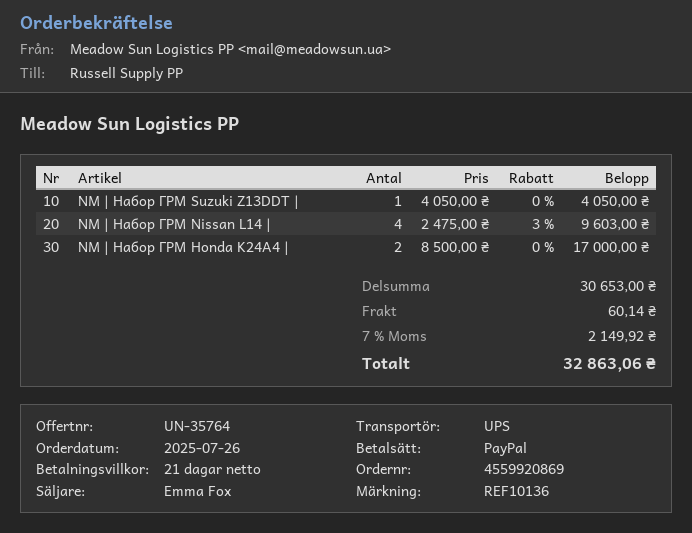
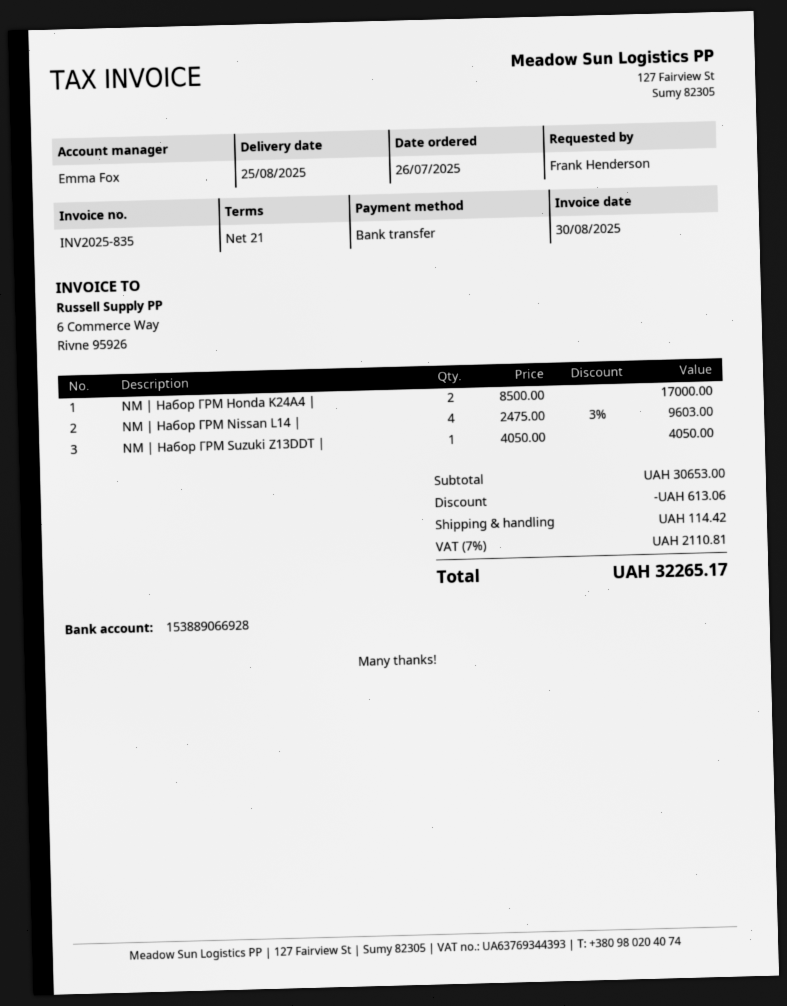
payment method: PayPal -> bank transfer
discount: none -> 613.06
shipping: 60.14 -> 114.42
tax: 7% = 2149.92 -> 7% = 2110.81
total: 32863.06 -> 32265.17

